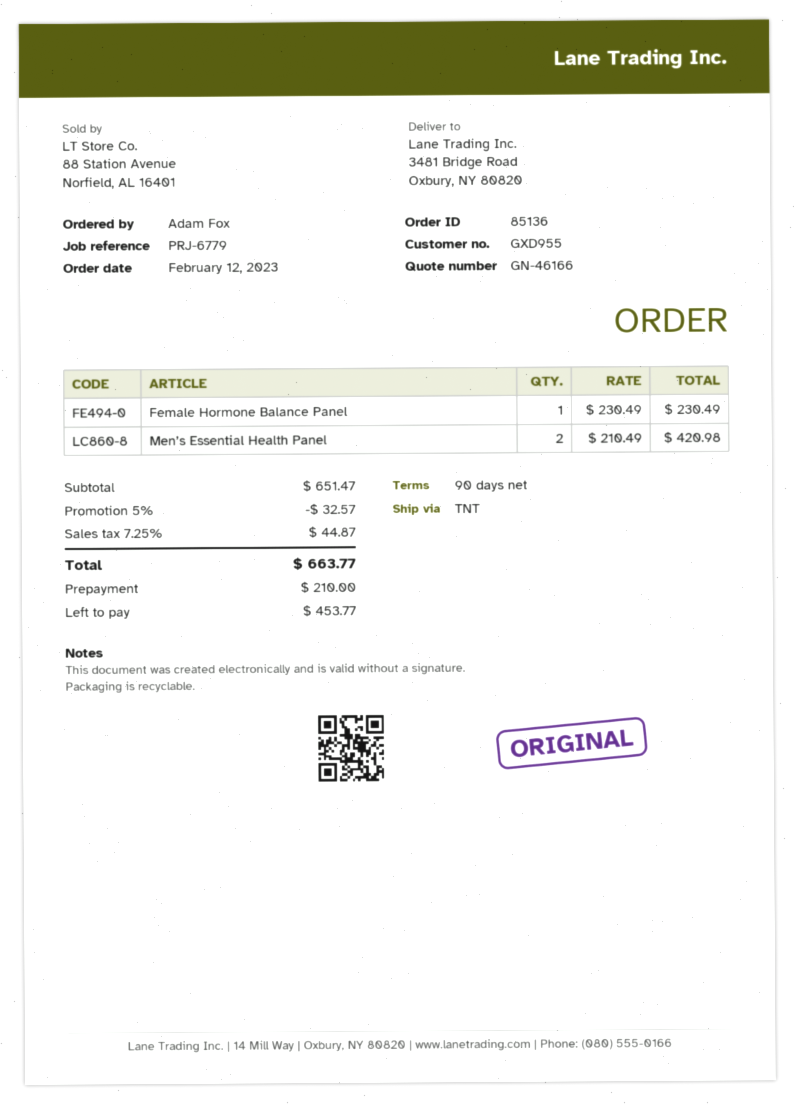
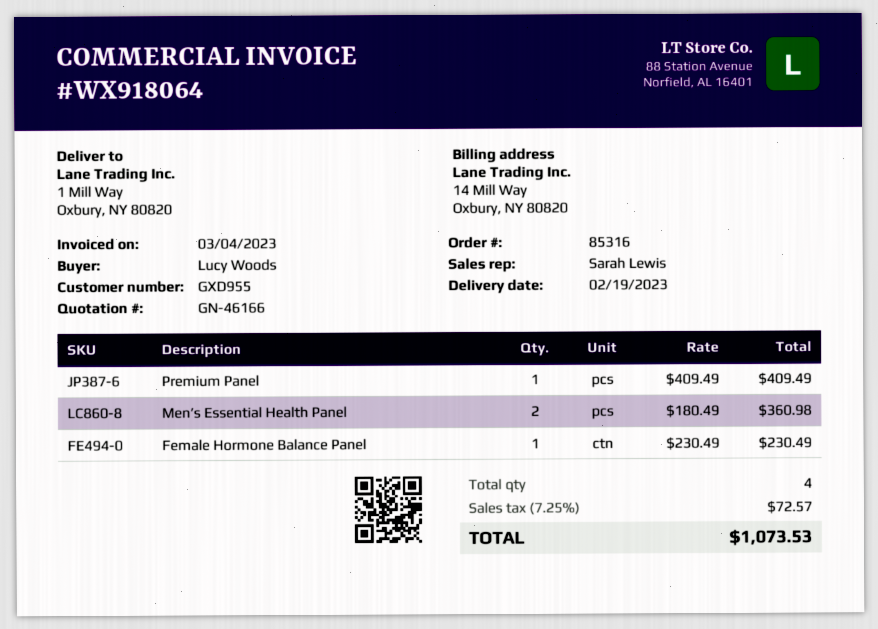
order number: 85136 -> 85316
ordered by: Adam Fox -> Lucy Woods
ship to: 3481 Bridge Road, Oxbury, NY 80820 -> 1 Mill Way, Oxbury, NY 80820
Men’s Essential Health Panel: 2 x 210.49 = 420.98 -> 2 x 180.49 = 360.98
Premium Panel: none -> 1 x 409.49 = 409.49
discount: 5% = 32.57 -> none
tax: 7.25% = 44.87 -> 7.25% = 72.57
total: 663.77 -> 1073.53

